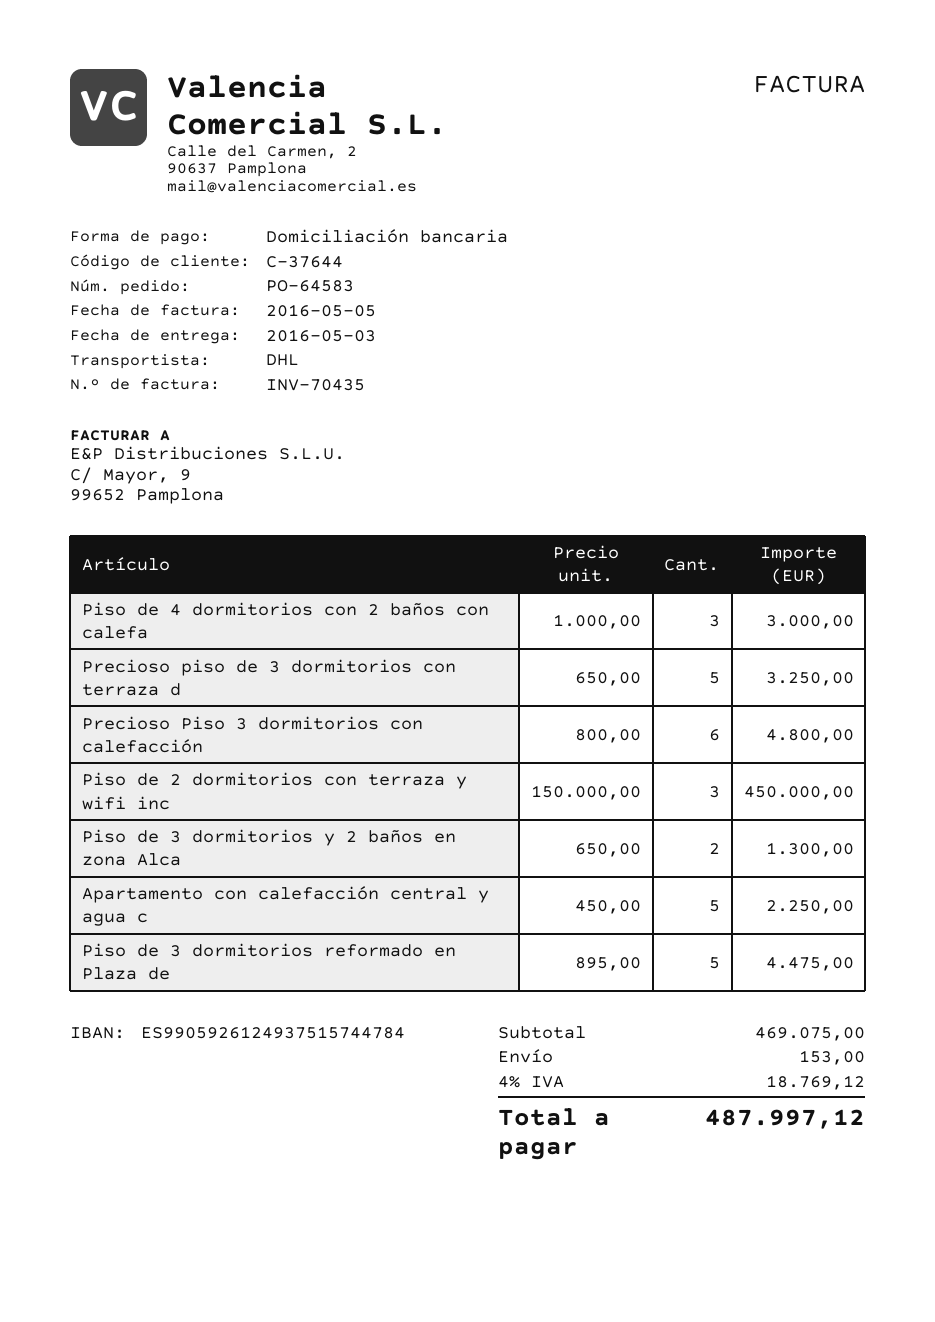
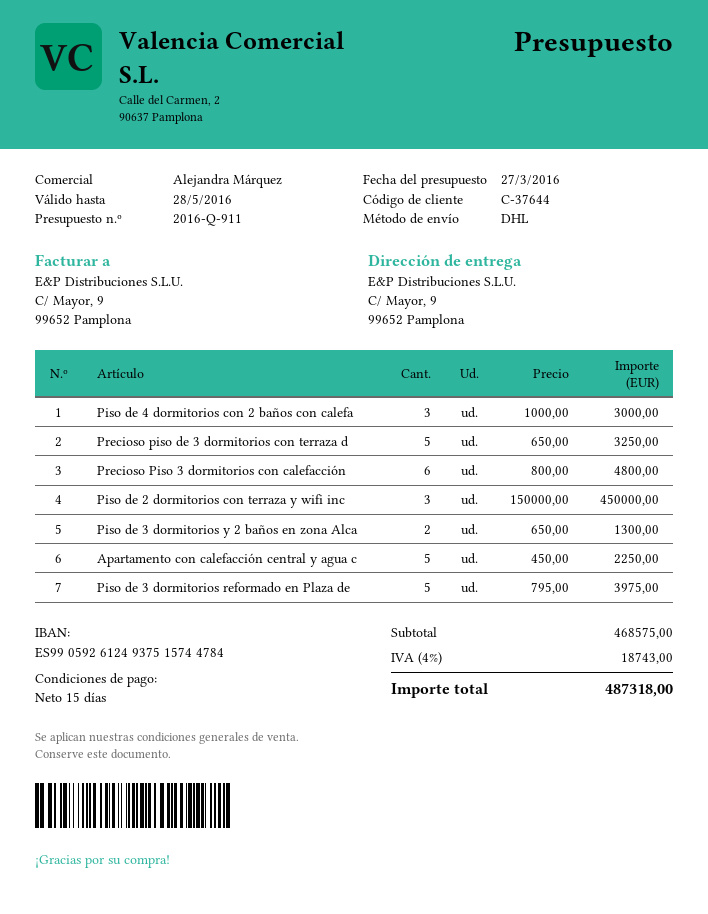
Piso de 3 dormitorios reformado en Plaza de: 5 x 895.00 = 4475.00 -> 5 x 795.00 = 3975.00
subtotal: 469075.00 -> 468575.00
shipping: 153.00 -> none
tax: 4% = 18769.12 -> 4% = 18743.00
total: 487997.12 -> 487318.00

